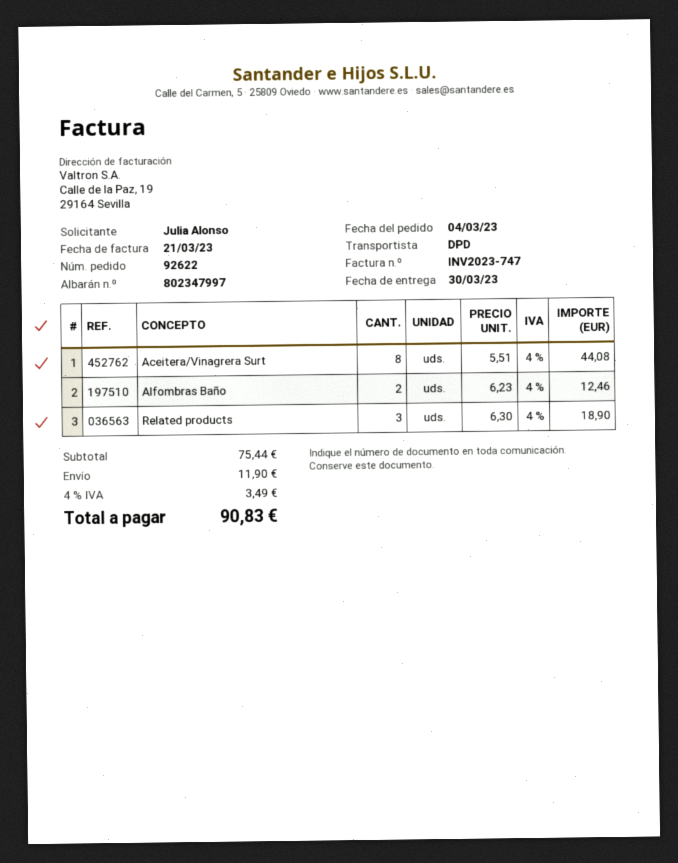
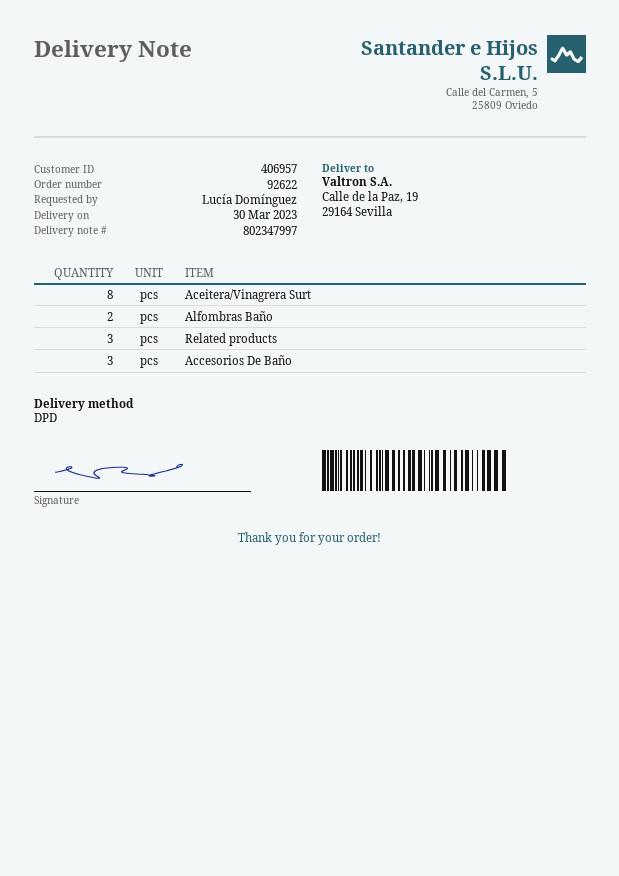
ordered by: Julia Alonso -> Lucía Domínguez
Accesorios De Baño: none -> 3

